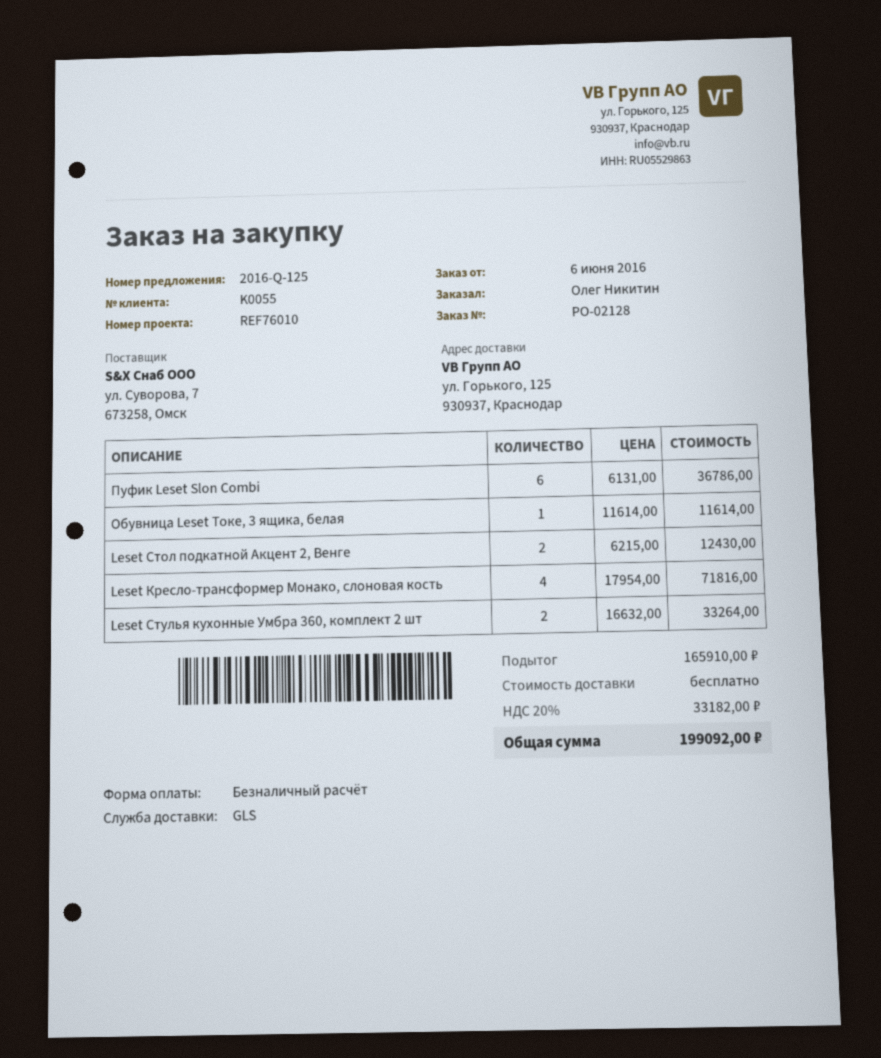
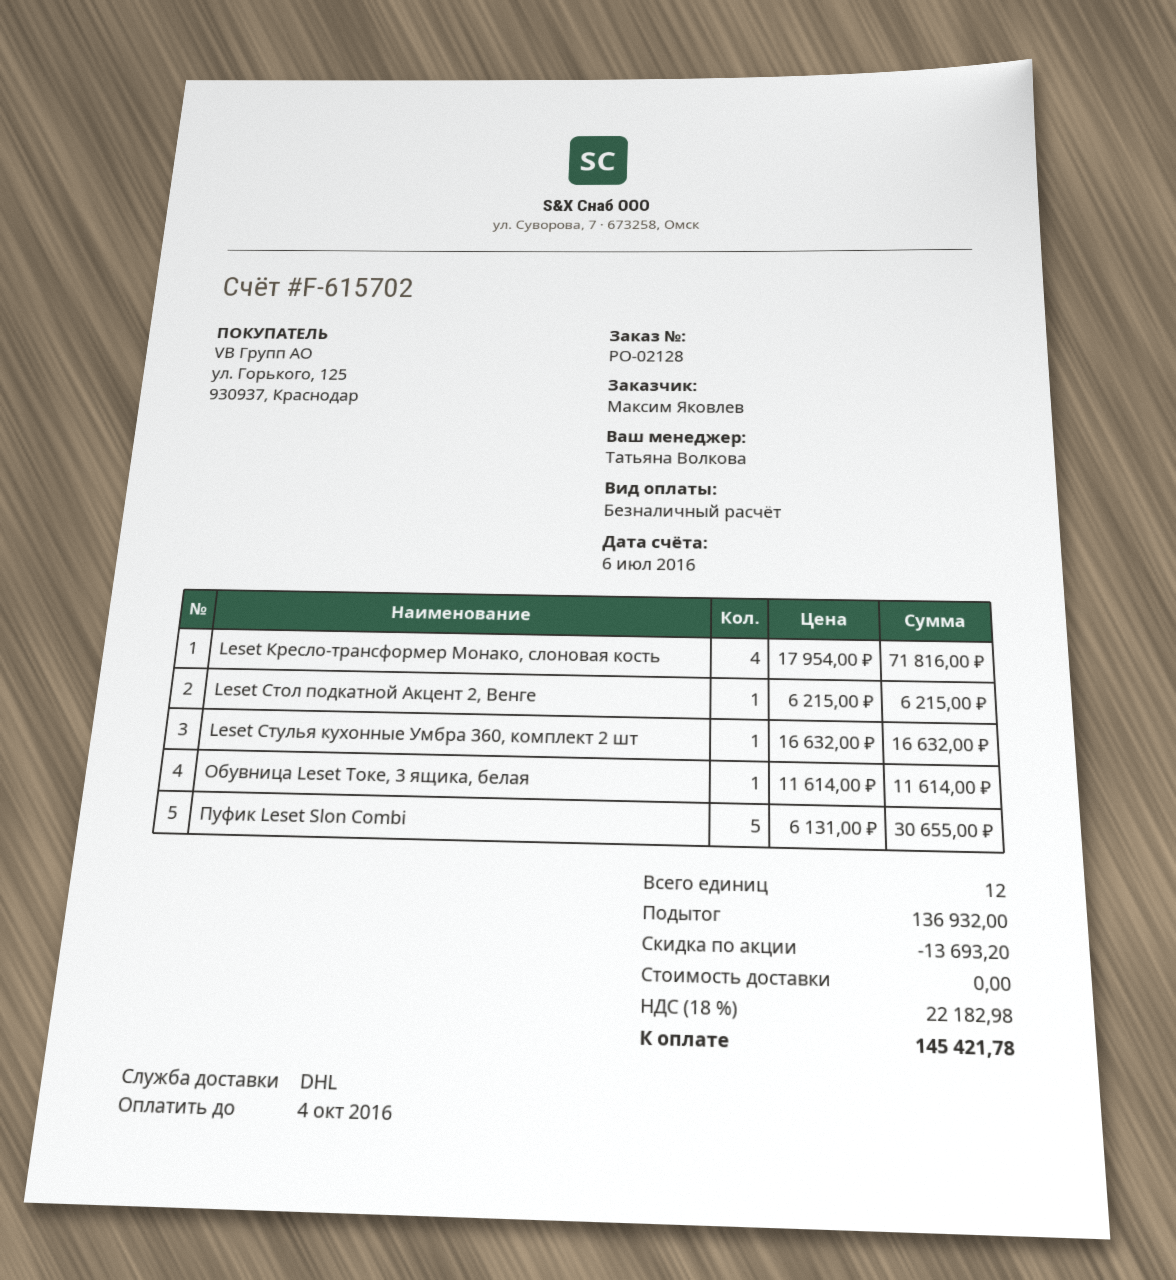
ordered by: Олег Никитин -> Максим Яковлев
shipping method: GLS -> DHL
Пуфик Leset Slon Combi: 6 x 6131.00 = 36786.00 -> 5 x 6131.00 = 30655.00
Leset Стол подкатной Акцент 2, Венге: 2 x 6215.00 = 12430.00 -> 1 x 6215.00 = 6215.00
Leset Стулья кухонные Умбра 360, комплект 2 шт: 2 x 16632.00 = 33264.00 -> 1 x 16632.00 = 16632.00
subtotal: 165910.00 -> 136932.00
discount: none -> 13693.20
tax: 20% = 33182.00 -> 18% = 22182.98
total: 199092.00 -> 145421.78

